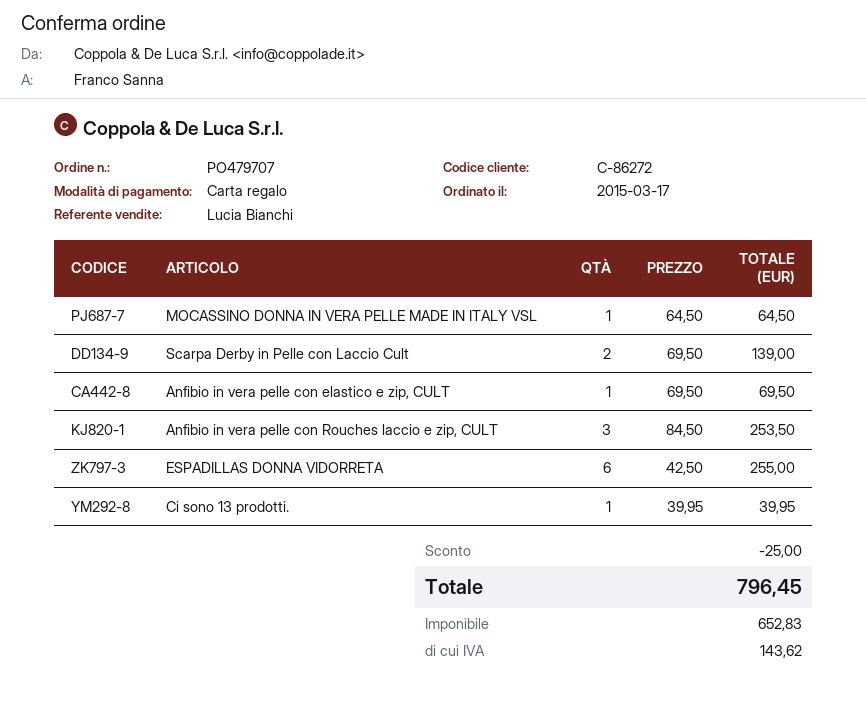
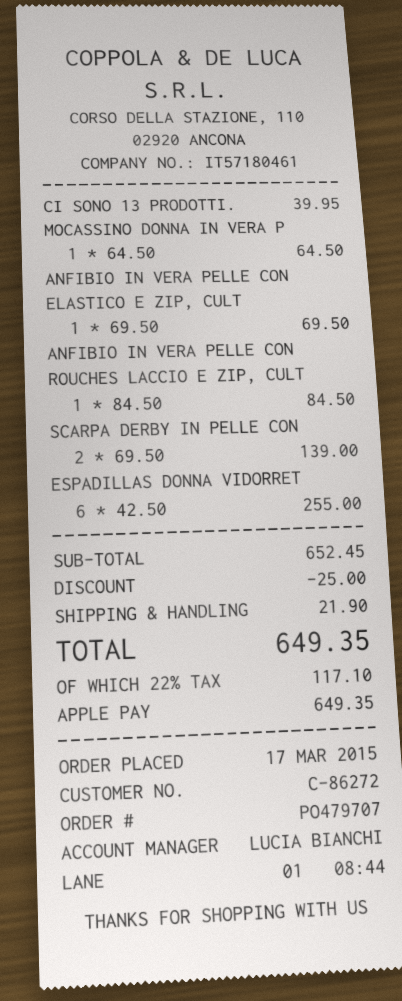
payment method: gift card -> Apple Pay
Anfibio in vera pelle con Rouches laccio e zip, CULT: 3 x 84.50 = 253.50 -> 1 x 84.50 = 84.50
shipping: none -> 21.90
tax: 143.62 -> 117.10
total: 796.45 -> 649.35

